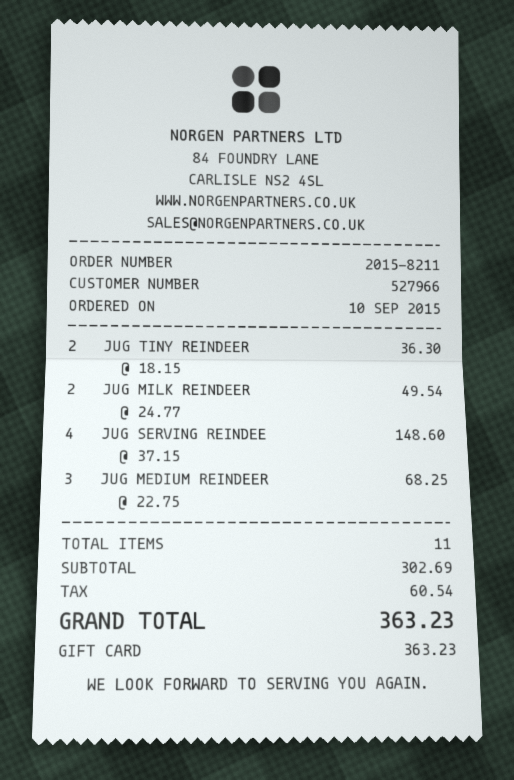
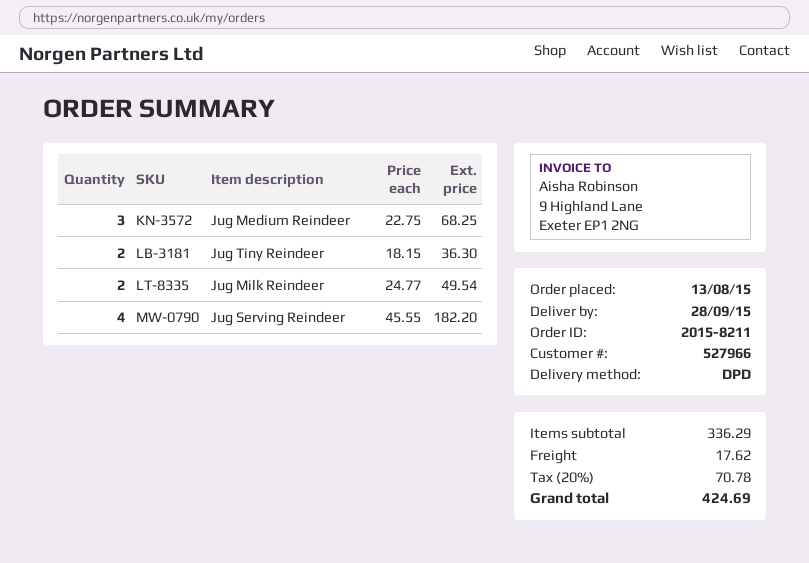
order date: 2015-09-10 -> 2015-08-13
JUG SERVING REINDEE: 4 x 37.15 = 148.60 -> 4 x 45.55 = 182.20
subtotal: 302.69 -> 336.29
shipping: none -> 17.62
tax: 60.54 -> 70.78
total: 363.23 -> 424.69

